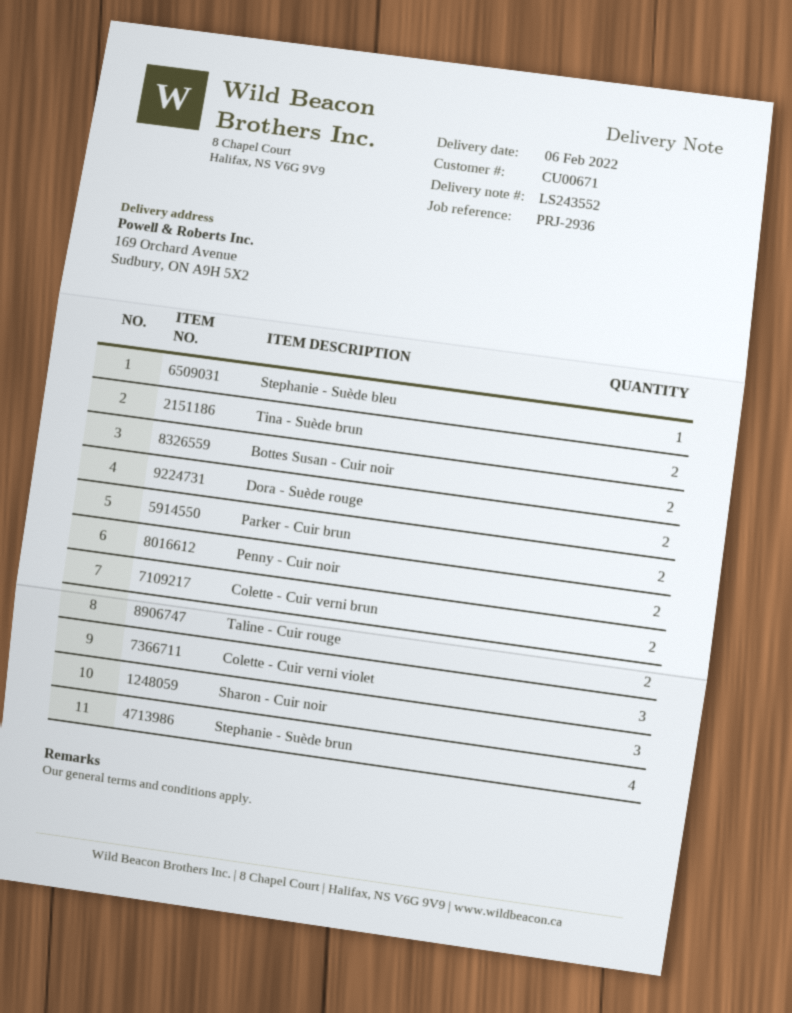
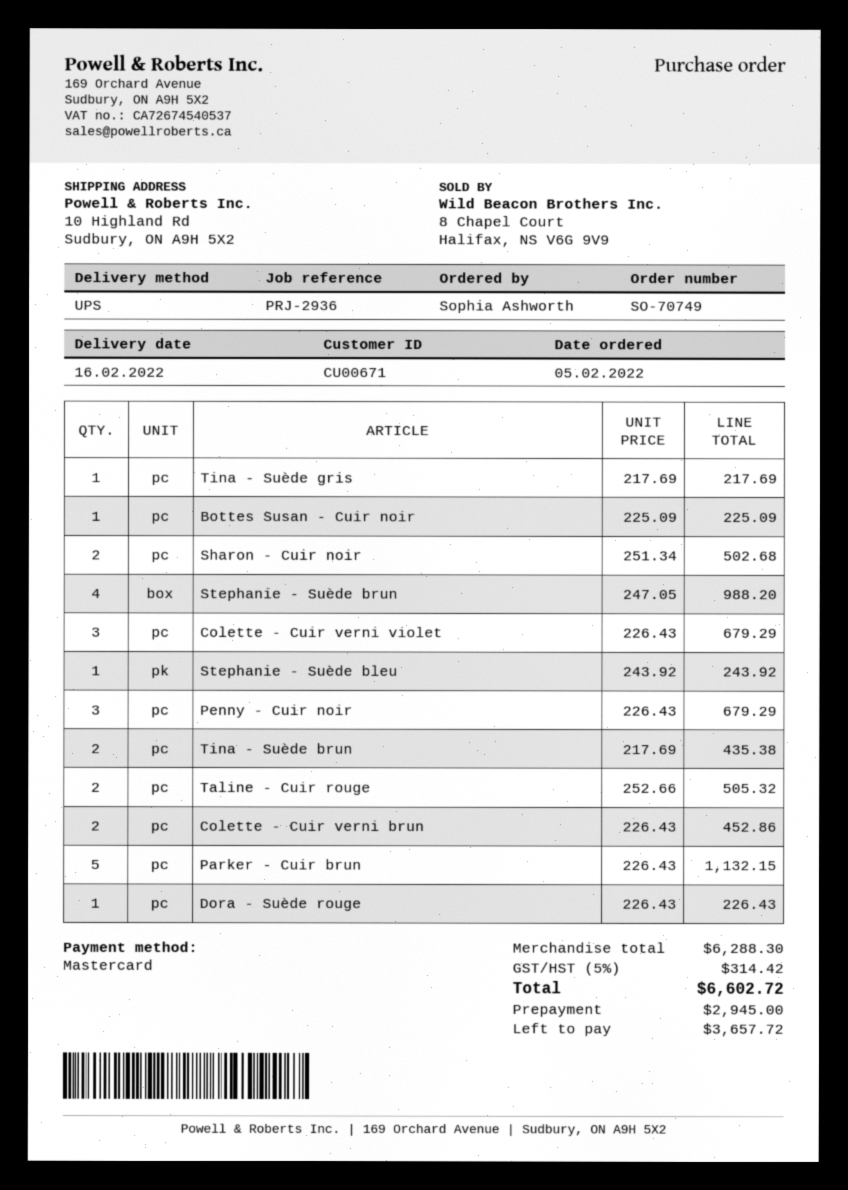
delivery date: 2022-02-06 -> 2022-02-16
ship to: 169 Orchard Avenue, Sudbury, ON A9H 5X2 -> 10 Highland Rd, Sudbury, ON A9H 5X2
Bottes Susan - Cuir noir: 2 -> 1
Dora - Suède rouge: 2 -> 1
Parker - Cuir brun: 2 -> 5
Penny - Cuir noir: 2 -> 3
Sharon - Cuir noir: 3 -> 2
Tina - Suède gris: none -> 1

